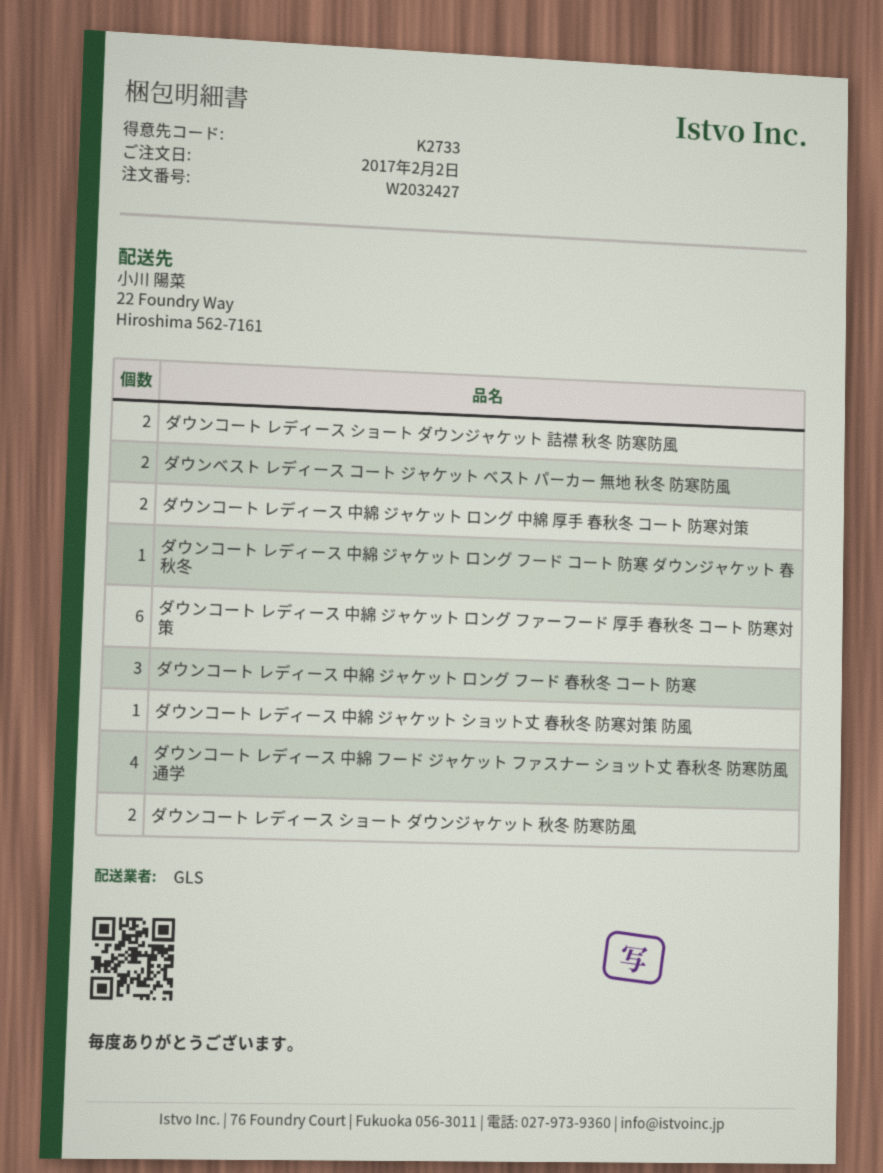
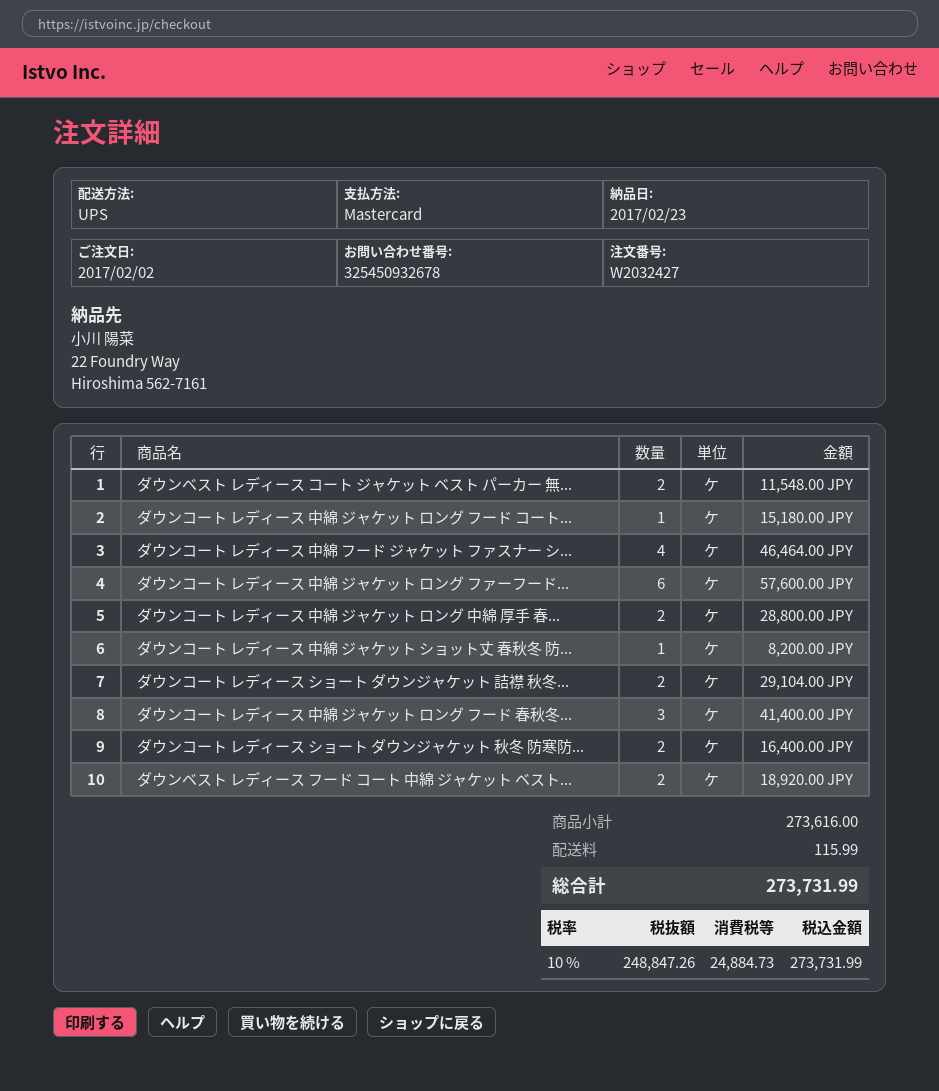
shipping method: GLS -> UPS
ダウンベスト レディース フード コート 中綿 ジャケット ベスト...: none -> 2

